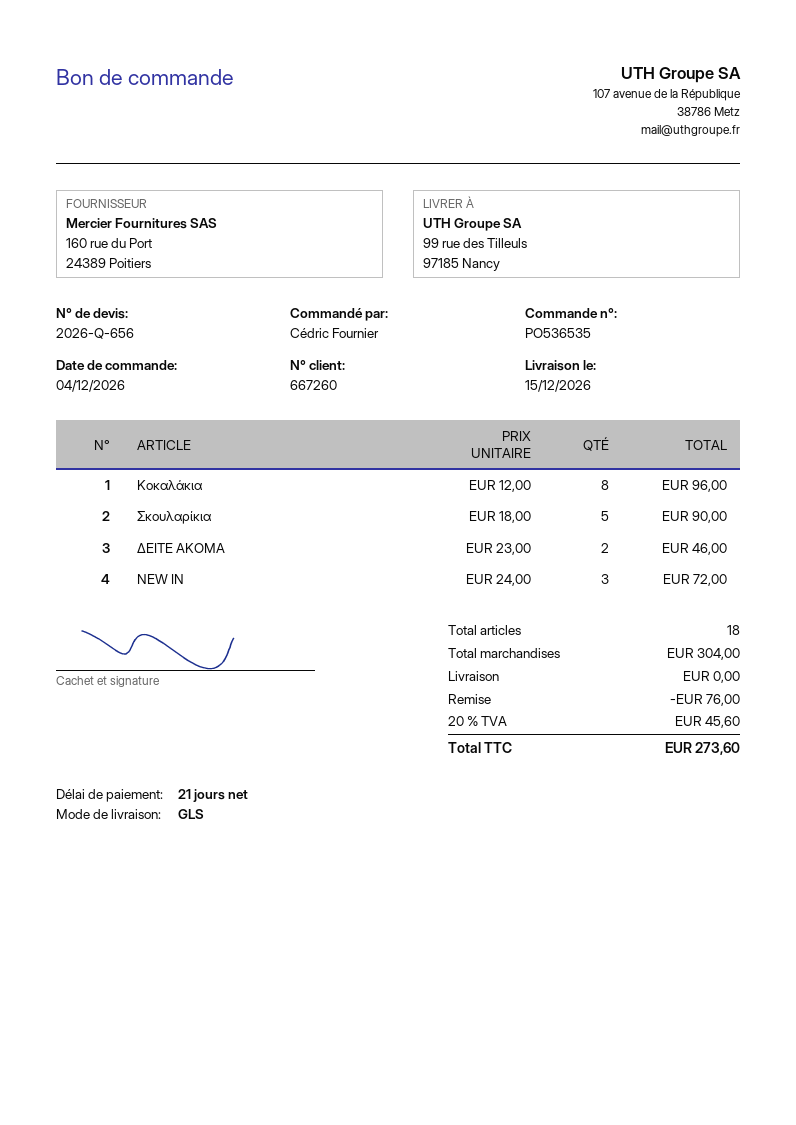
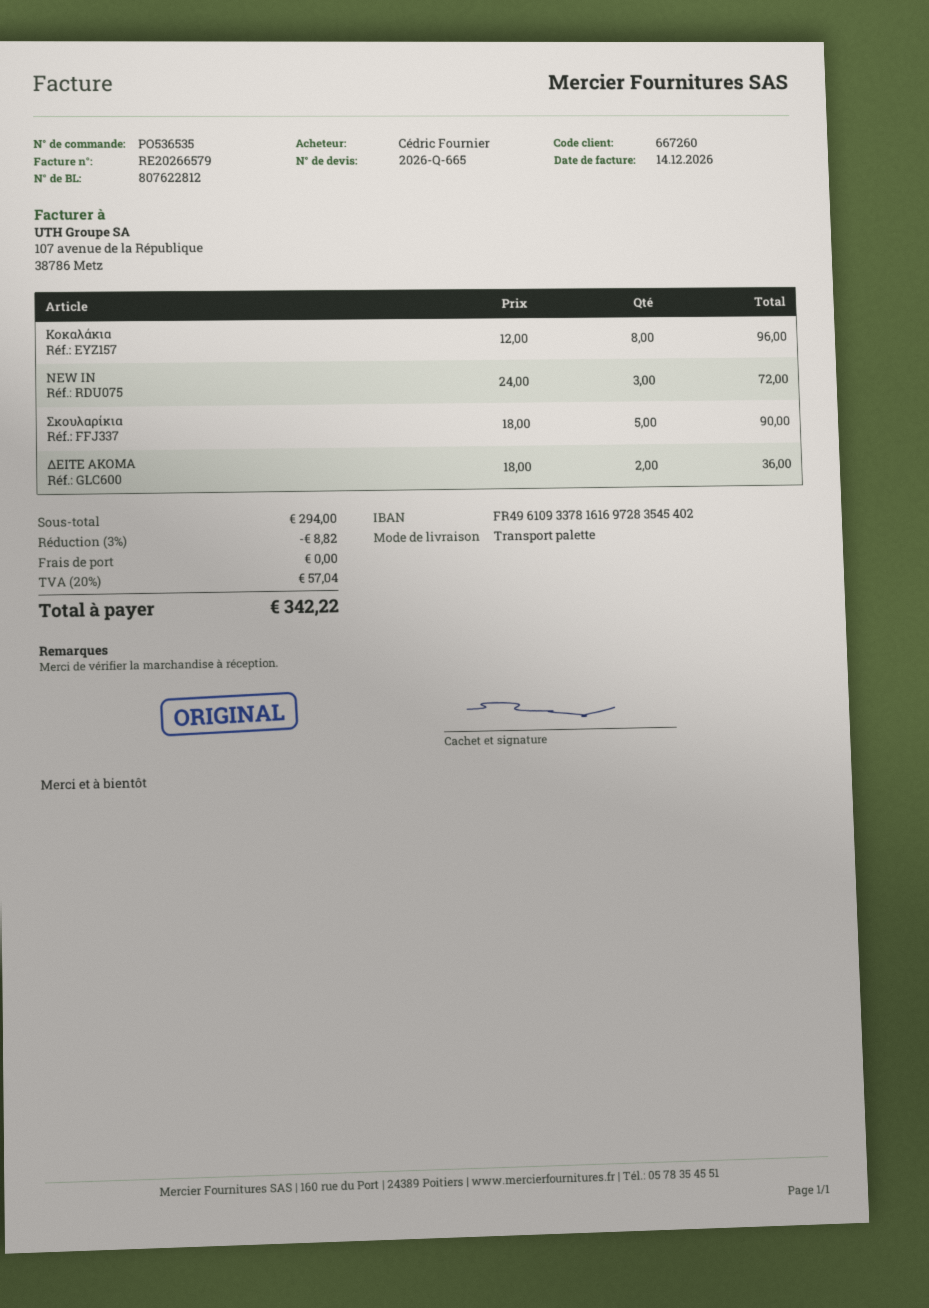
quote number: 2026-Q-656 -> 2026-Q-665
shipping method: GLS -> pallet freight
ΔΕΙΤΕ ΑΚΟΜΑ: 2 x 23.00 = 46.00 -> 2 x 18.00 = 36.00
subtotal: 304.00 -> 294.00
discount: 76.00 -> 8.82
tax: 20% = 45.60 -> 20% = 57.04
total: 273.60 -> 342.22

